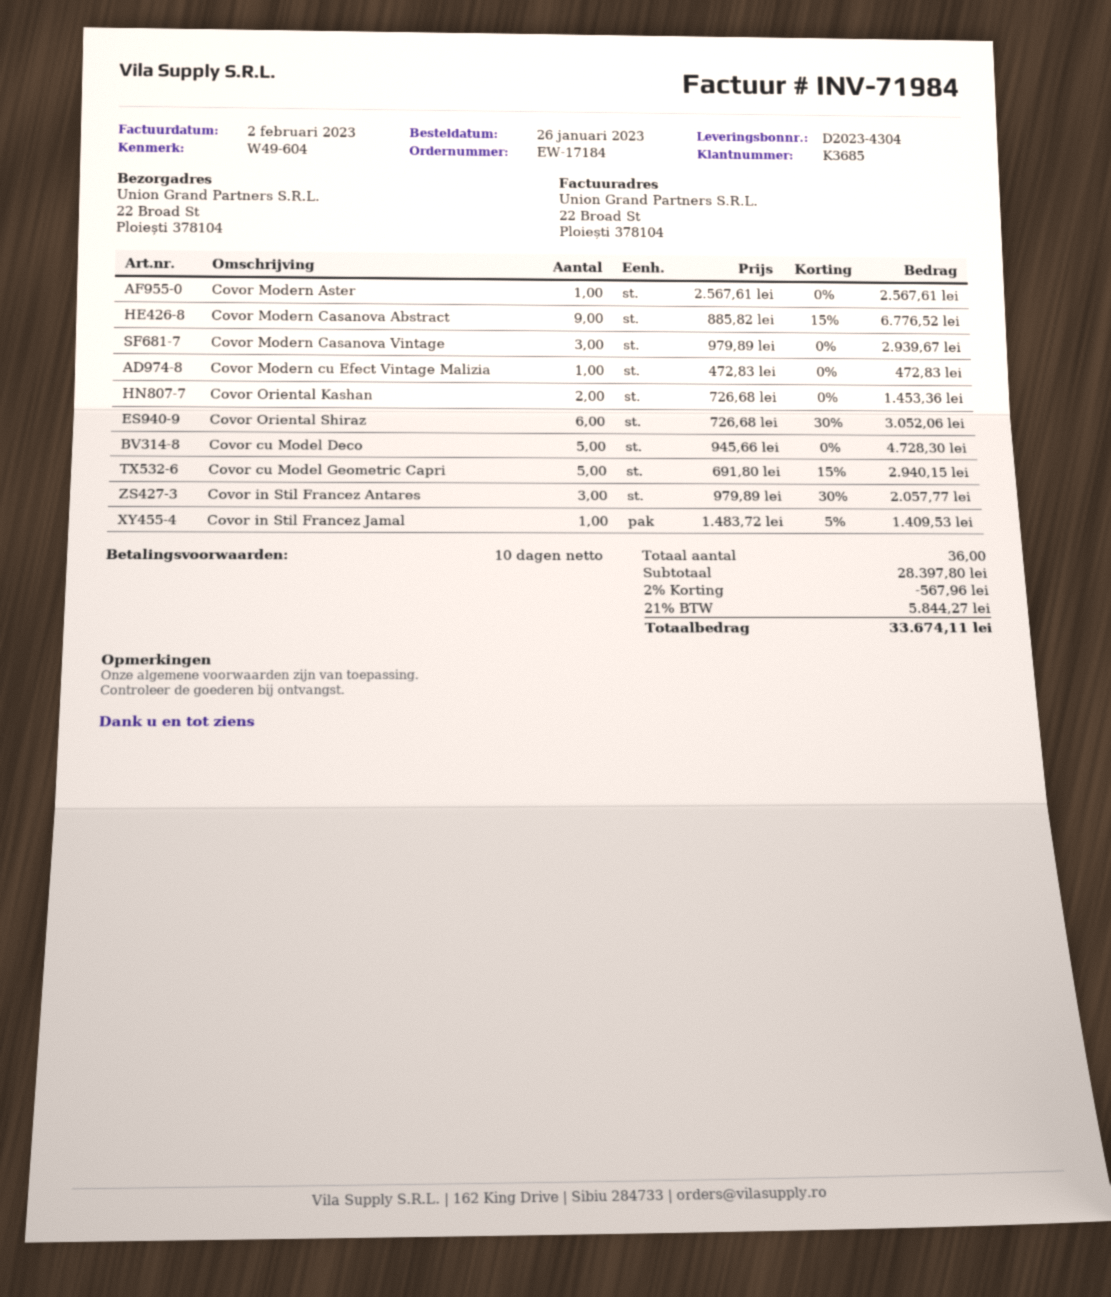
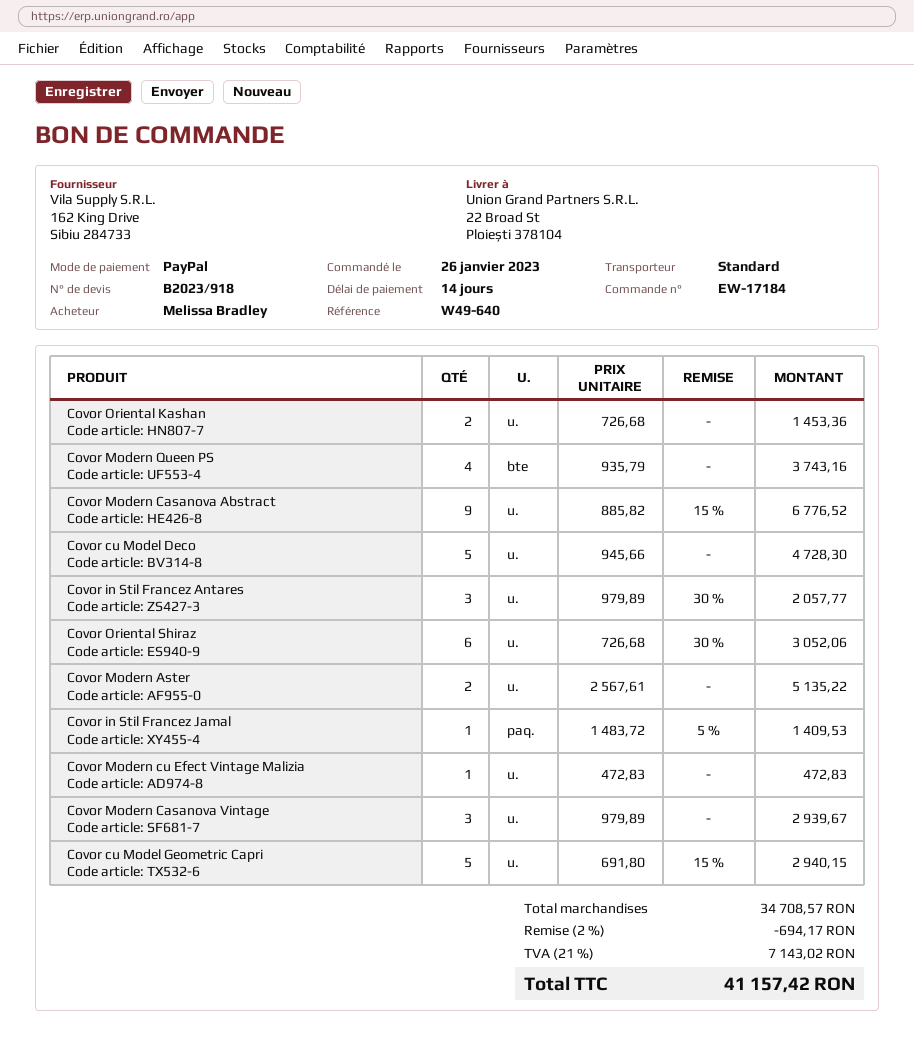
payment terms: 10 days -> 14 days
reference: W49-604 -> W49-640
Covor Modern Aster: 1 x 2567.61 = 2567.61 -> 2 x 2567.61 = 5135.22
Covor Modern Queen PS: none -> 4 x 935.79 = 3743.16
subtotal: 28397.80 -> 34708.57
discount: 2% = 567.96 -> 2% = 694.17
tax: 21% = 5844.27 -> 21% = 7143.02
total: 33674.11 -> 41157.42

